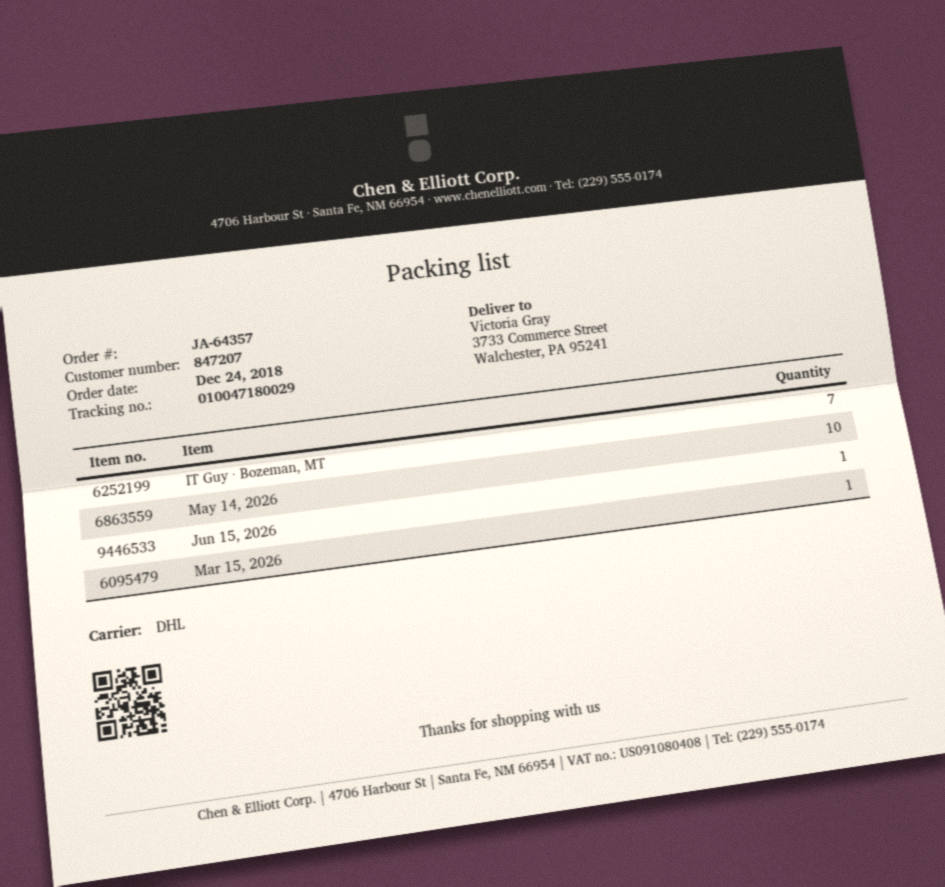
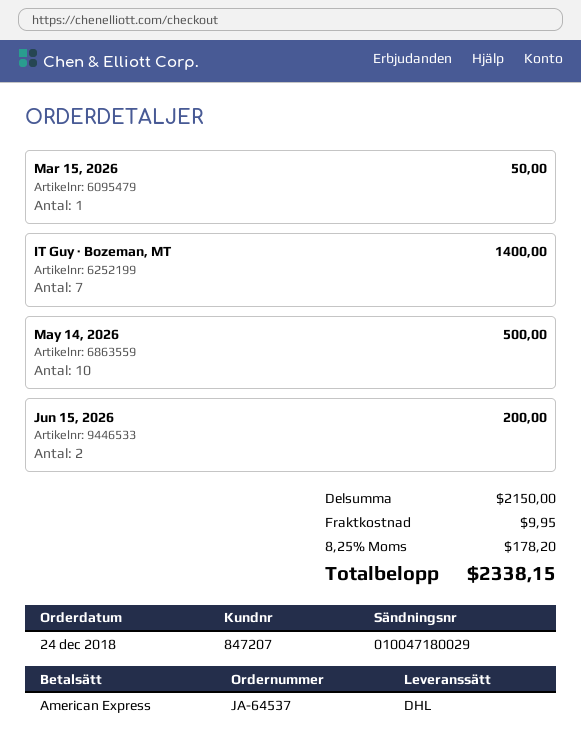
order number: JA-64357 -> JA-64537
Jun 15, 2026: 1 -> 2

